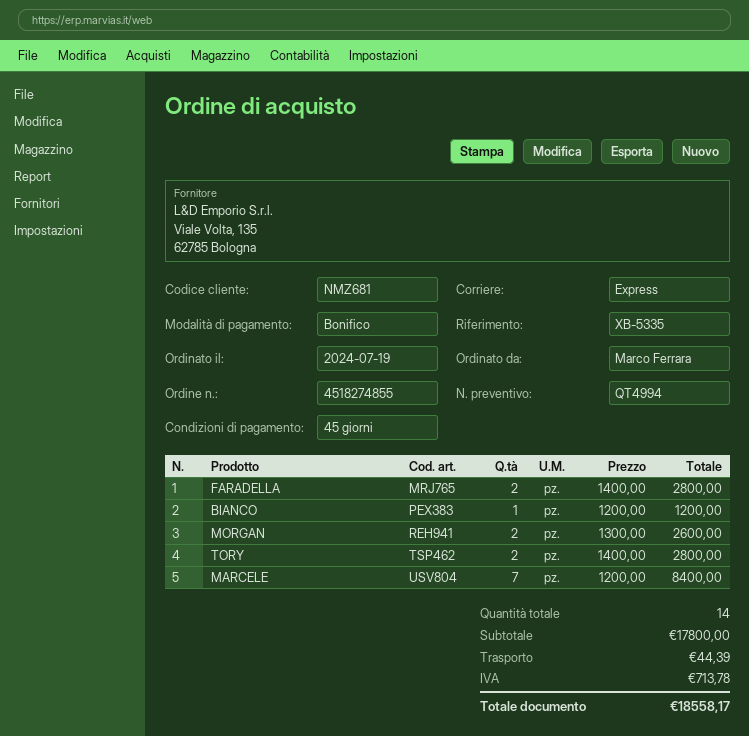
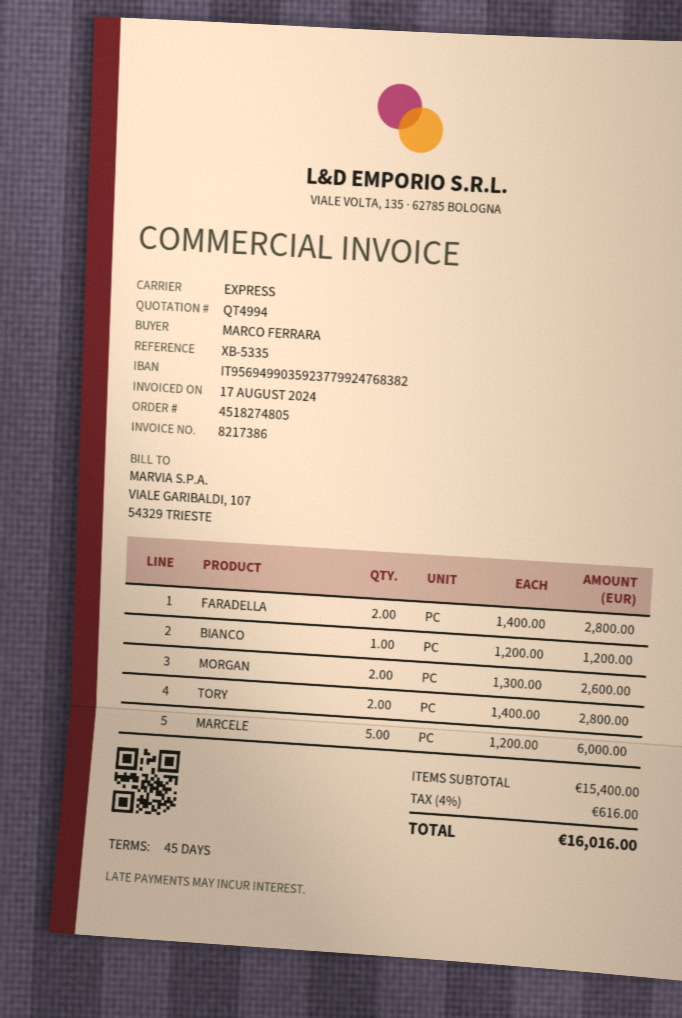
order number: 4518274855 -> 4518274805
MARCELE: 7 x 1200.00 = 8400.00 -> 5 x 1200.00 = 6000.00
subtotal: 17800.00 -> 15400.00
shipping: 44.39 -> none
tax: 713.78 -> 616.00
total: 18558.17 -> 16016.00

